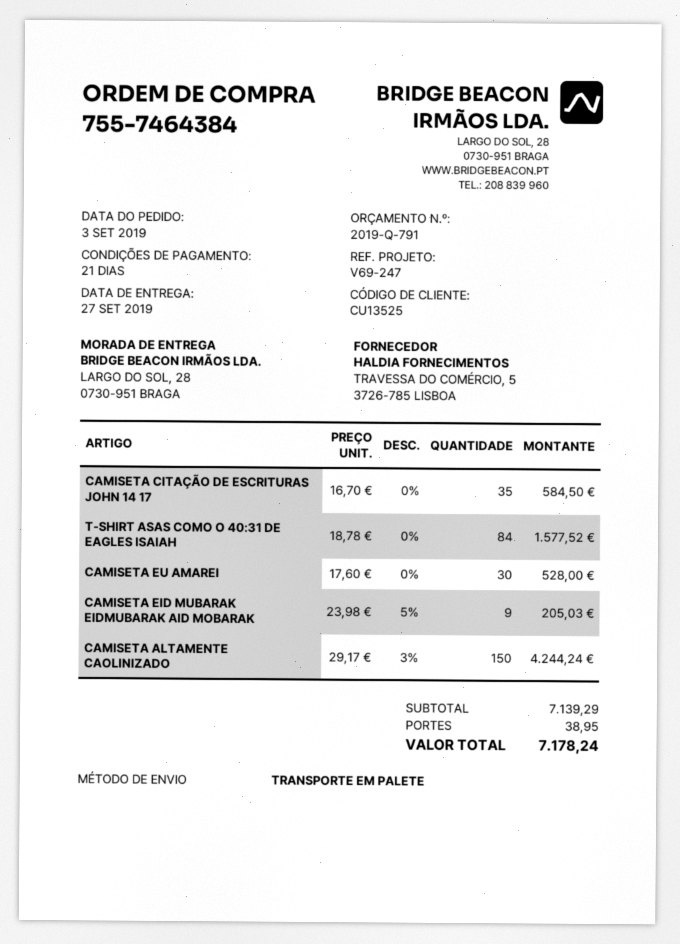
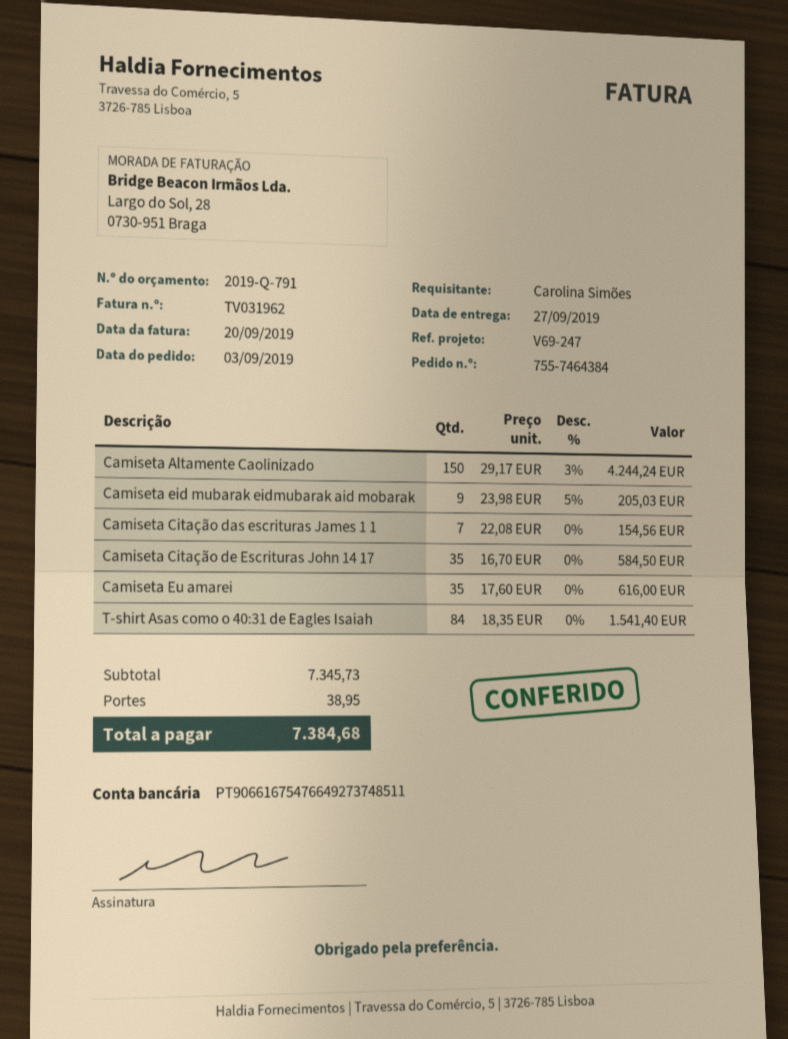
T-SHIRT ASAS COMO O 40:31 DE EAGLES ISAIAH: 84 x 18.78 = 1577.52 -> 84 x 18.35 = 1541.40
CAMISETA EU AMAREI: 30 x 17.60 = 528.00 -> 35 x 17.60 = 616.00
Camiseta Citação das escrituras James 1 1: none -> 7 x 22.08 = 154.56
subtotal: 7139.29 -> 7345.73
total: 7178.24 -> 7384.68

